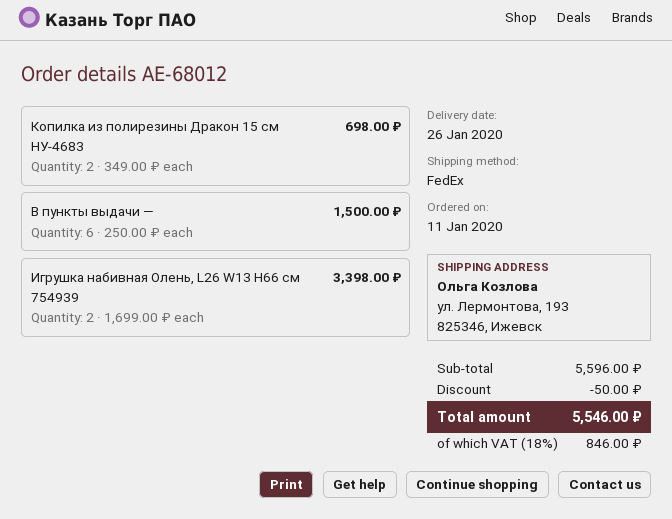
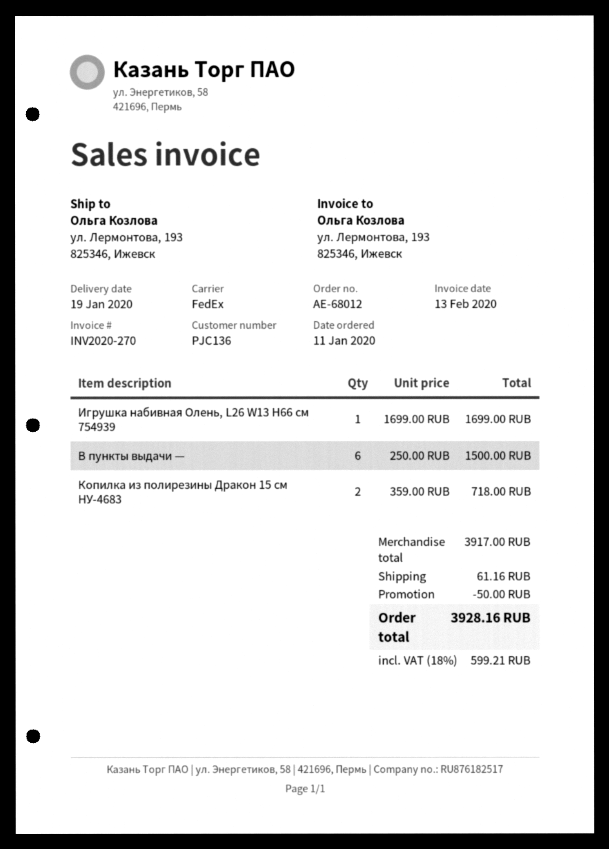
delivery date: 2020-01-26 -> 2020-01-19
Копилка из полирезины Дракон 15 см НУ-4683: 2 x 349.00 = 698.00 -> 2 x 359.00 = 718.00
Игрушка набивная Олень, L26 W13 H66 см 754939: 2 x 1699.00 = 3398.00 -> 1 x 1699.00 = 1699.00
subtotal: 5596.00 -> 3917.00
shipping: none -> 61.16
tax: 18% = 846.00 -> 18% = 599.21
total: 5546.00 -> 3928.16

